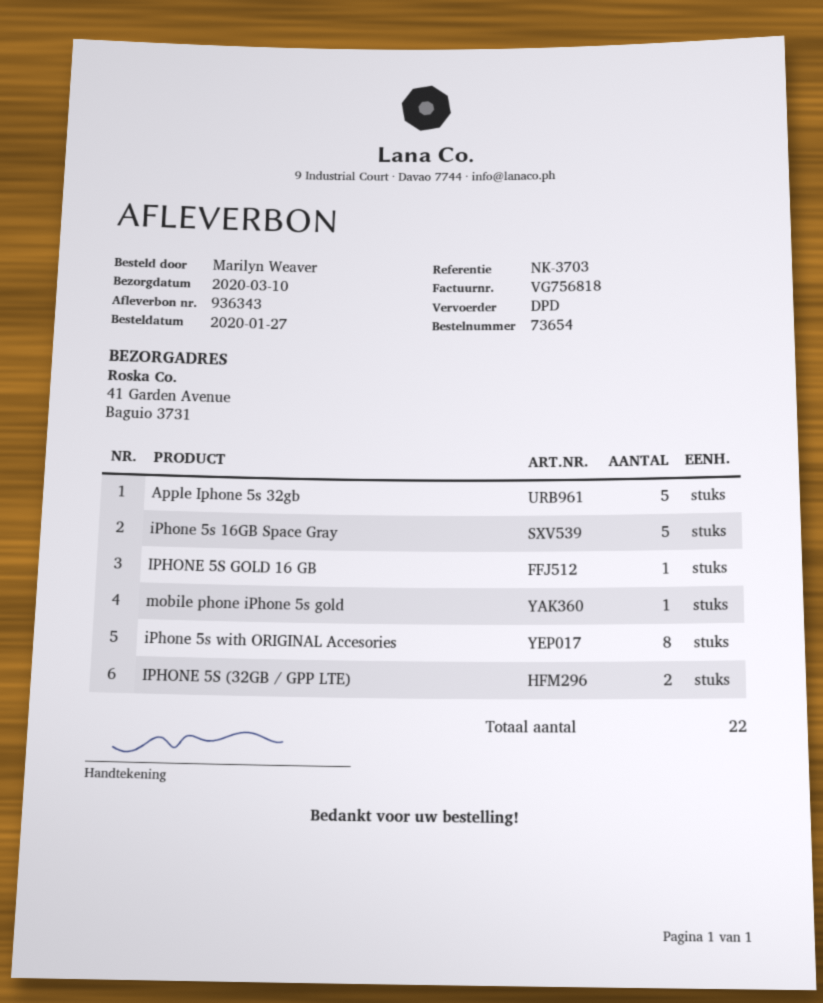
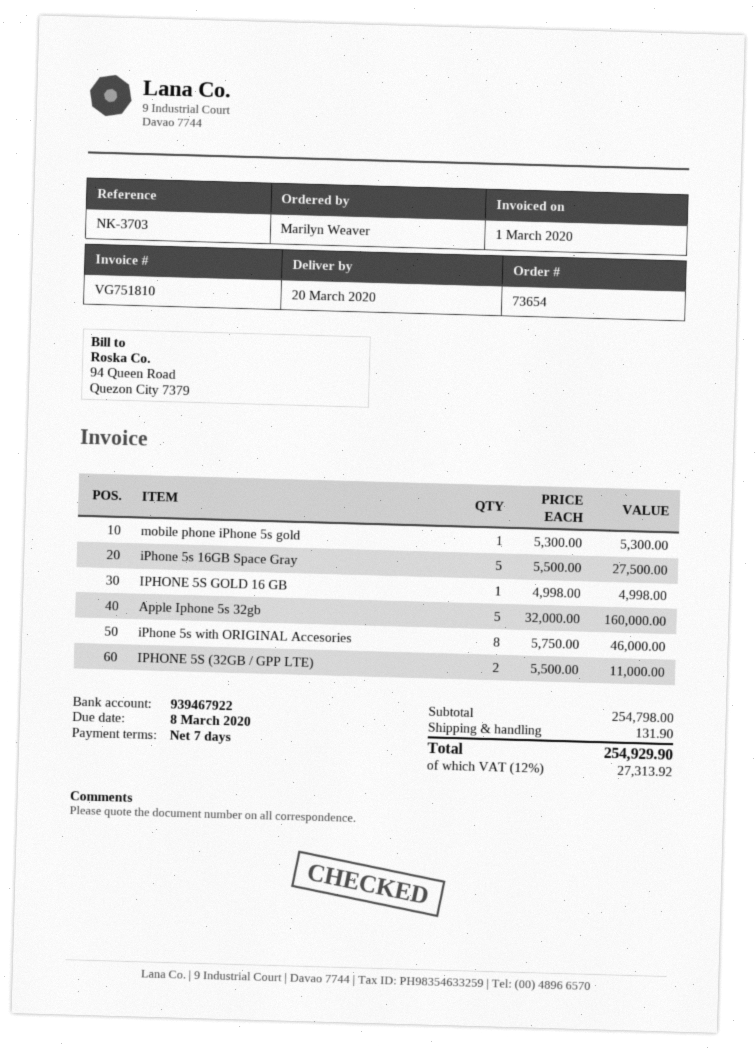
delivery date: 2020-03-10 -> 2020-03-20
invoice number: VG756818 -> VG751810

